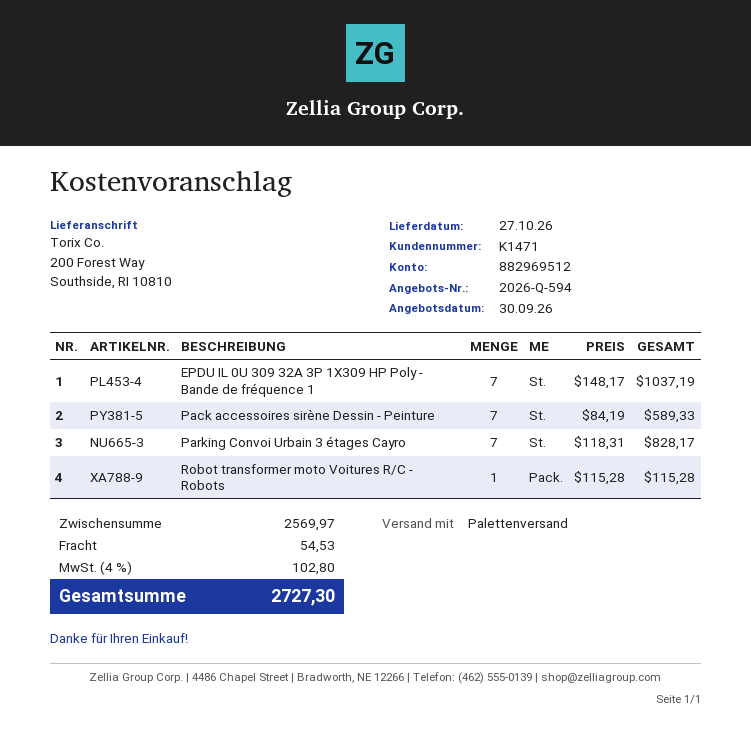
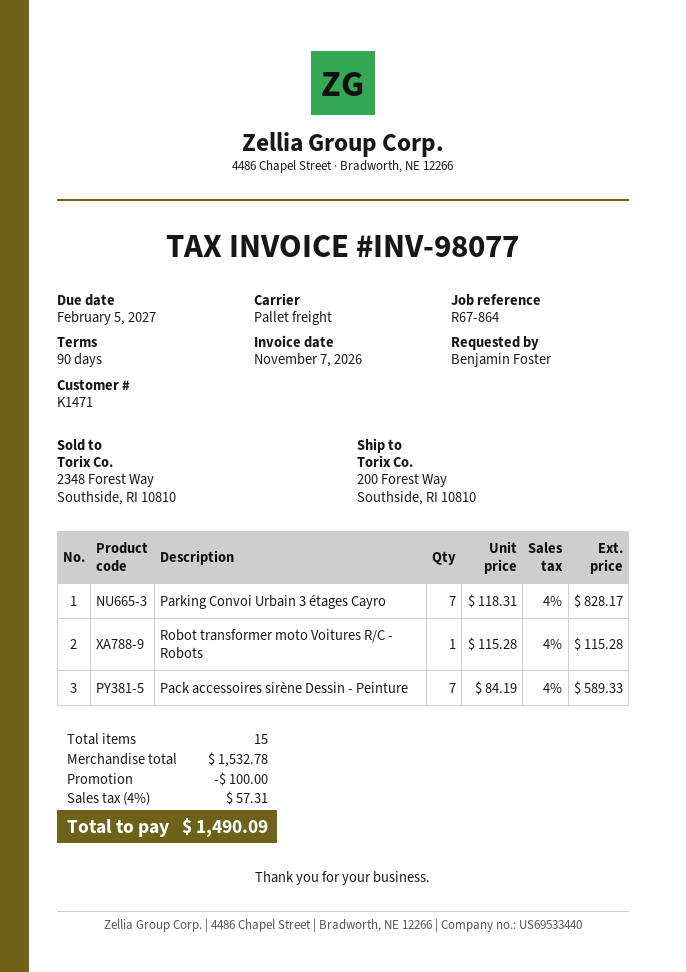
EPDU IL 0U 309 32A 3P 1X309 HP Poly - Bande de fréquence 1: 7 x 148.17 = 1037.19 -> none
subtotal: 2569.97 -> 1532.78
discount: none -> 100.00
shipping: 54.53 -> none
tax: 4% = 102.80 -> 4% = 57.31
total: 2727.30 -> 1490.09

